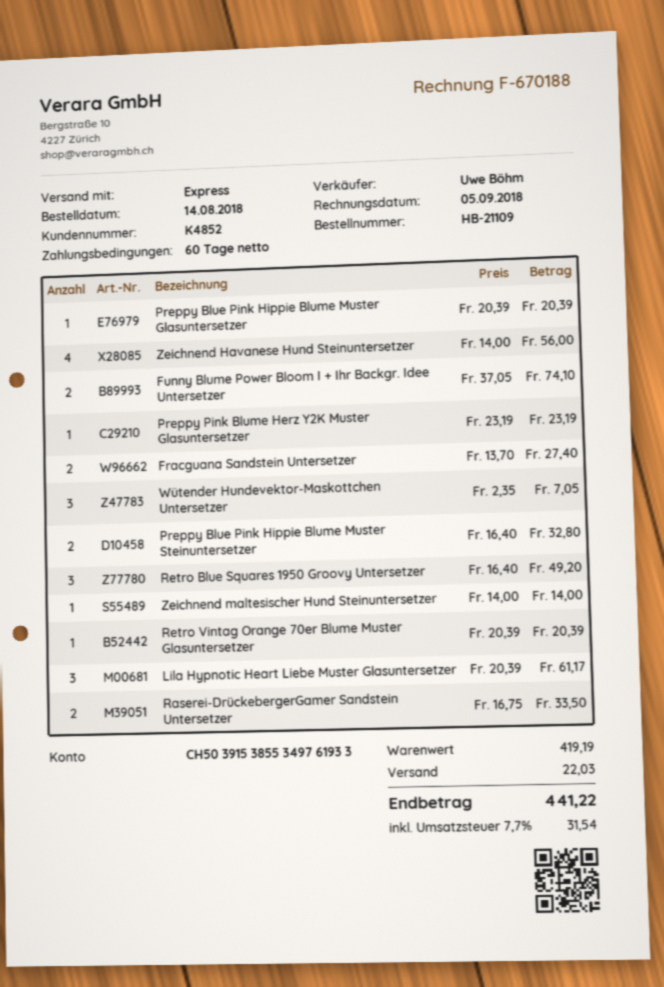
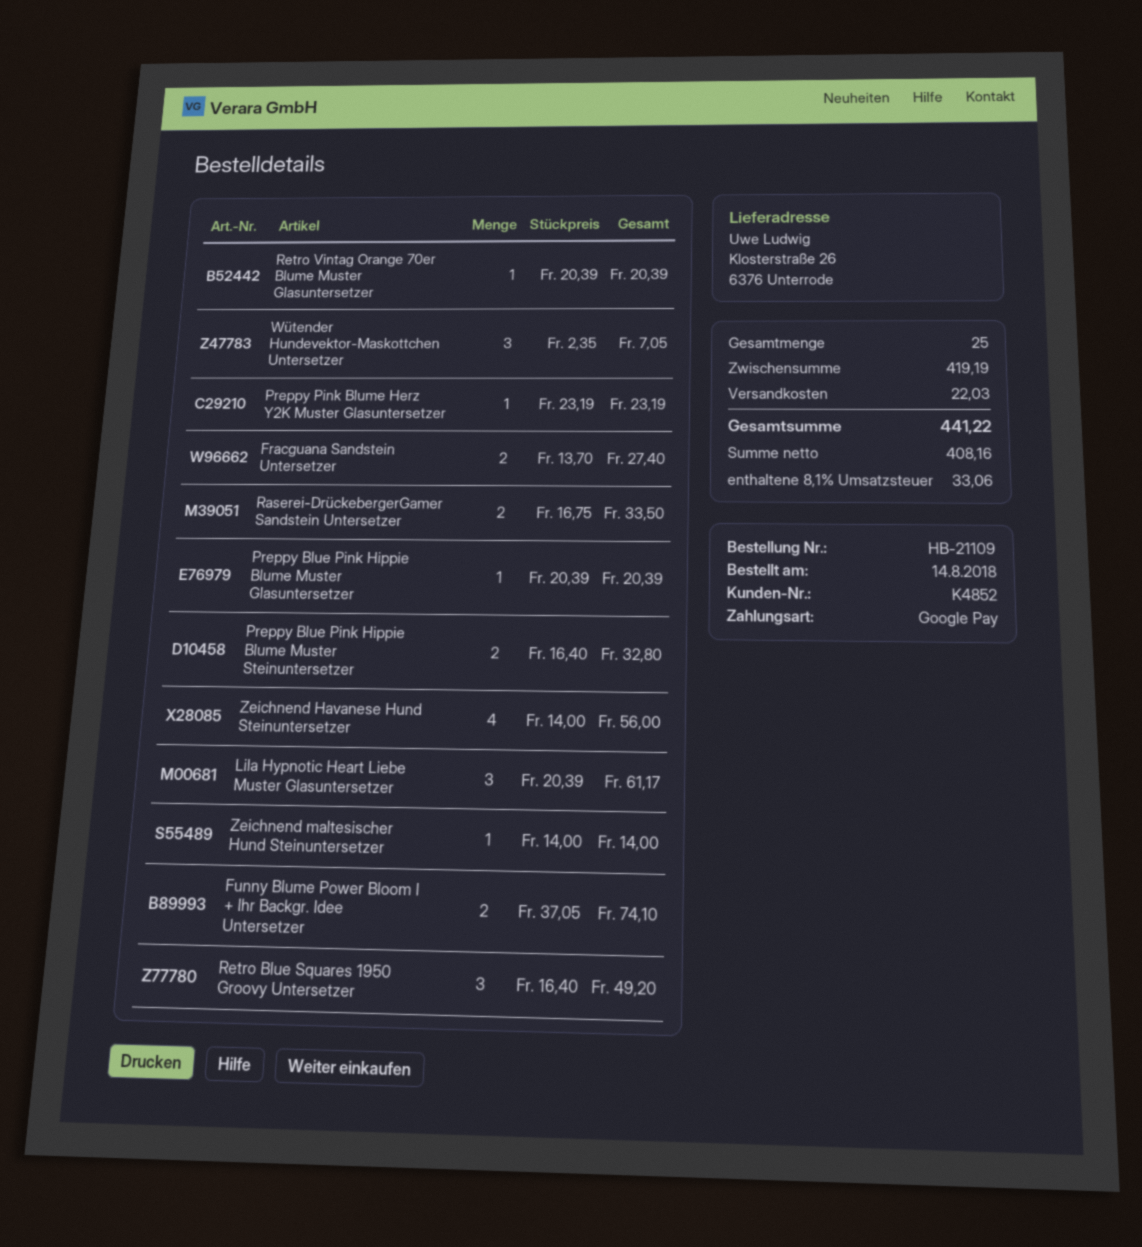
tax: 7.7% = 31.54 -> 8.1% = 33.06

